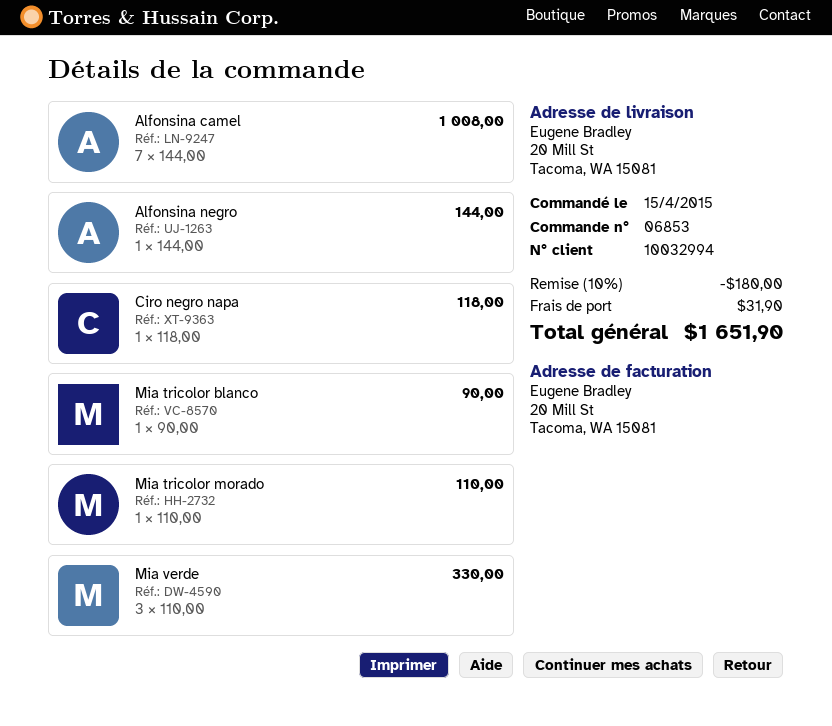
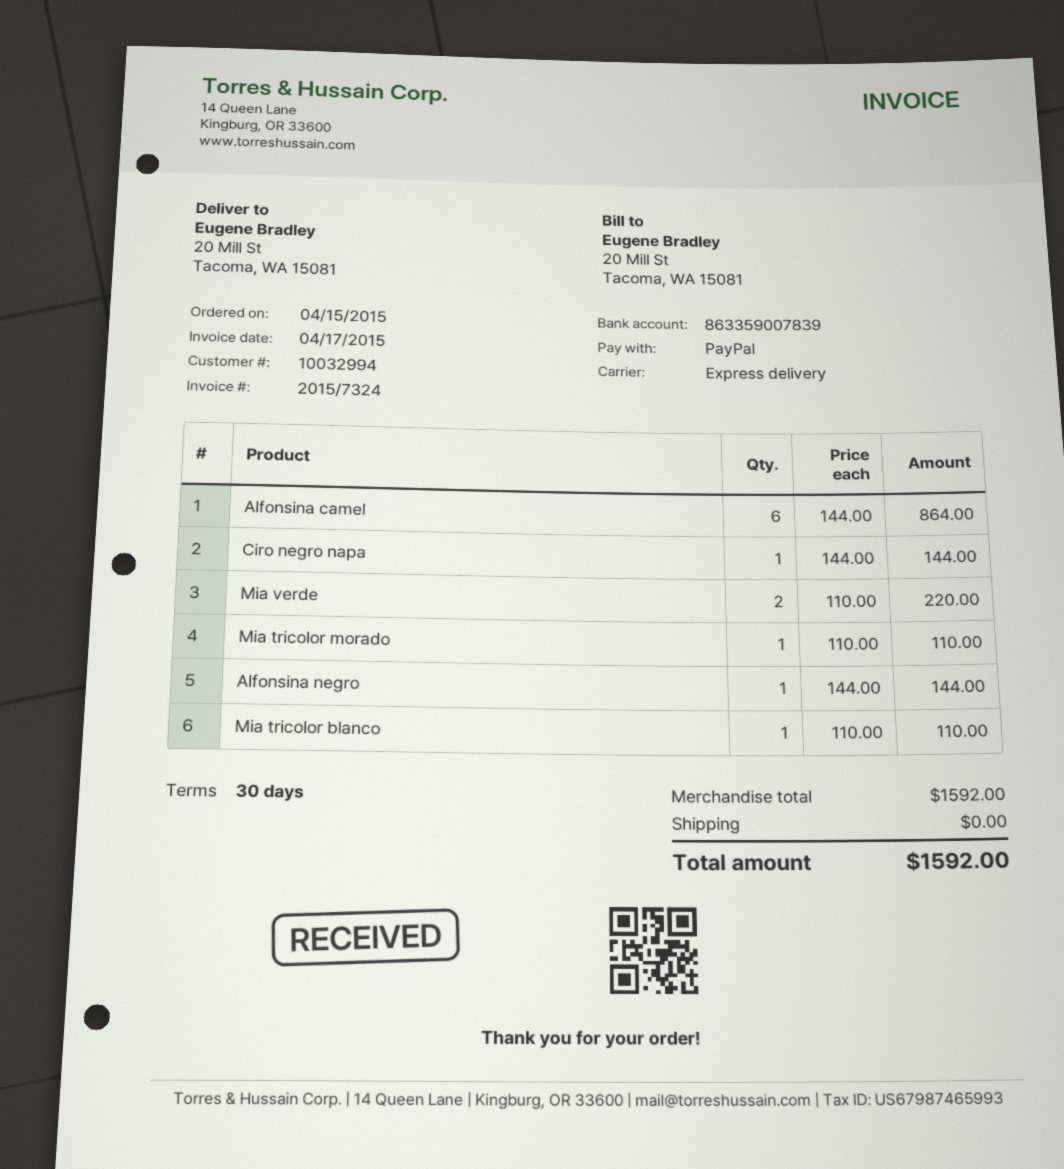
Alfonsina camel: 7 x 144.00 = 1008.00 -> 6 x 144.00 = 864.00
Ciro negro napa: 1 x 118.00 = 118.00 -> 1 x 144.00 = 144.00
Mia tricolor blanco: 1 x 90.00 = 90.00 -> 1 x 110.00 = 110.00
Mia verde: 3 x 110.00 = 330.00 -> 2 x 110.00 = 220.00
discount: 10% = 180.00 -> none
shipping: 31.90 -> 0.00
total: 1651.90 -> 1592.00

